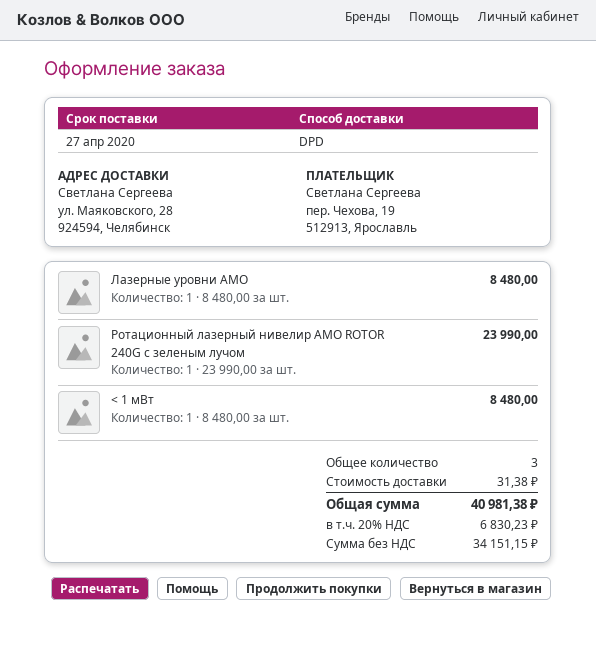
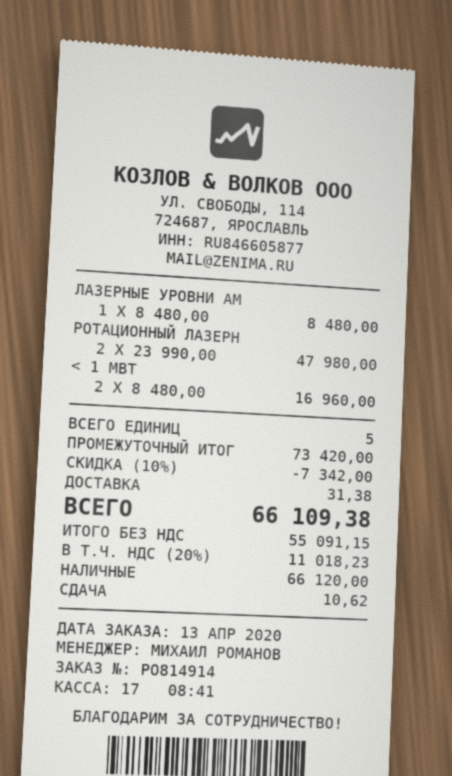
Ротационный лазерный нивелир AMO ROTOR 240G с зеленым лучом: 1 x 23990.00 = 23990.00 -> 2 x 23990.00 = 47980.00
< 1 мВт: 1 x 8480.00 = 8480.00 -> 2 x 8480.00 = 16960.00
total quantity: 3 -> 5
discount: none -> 10% = 7342.00
net: 34151.15 -> 55091.15
tax: 20% = 6830.23 -> 20% = 11018.23
total: 40981.38 -> 66109.38

